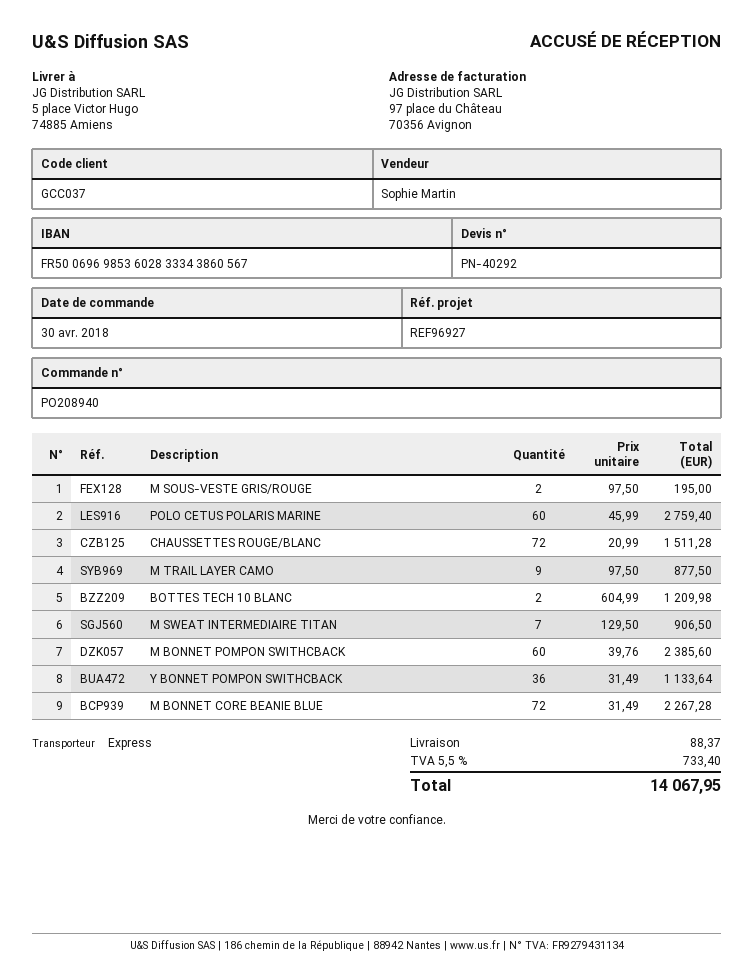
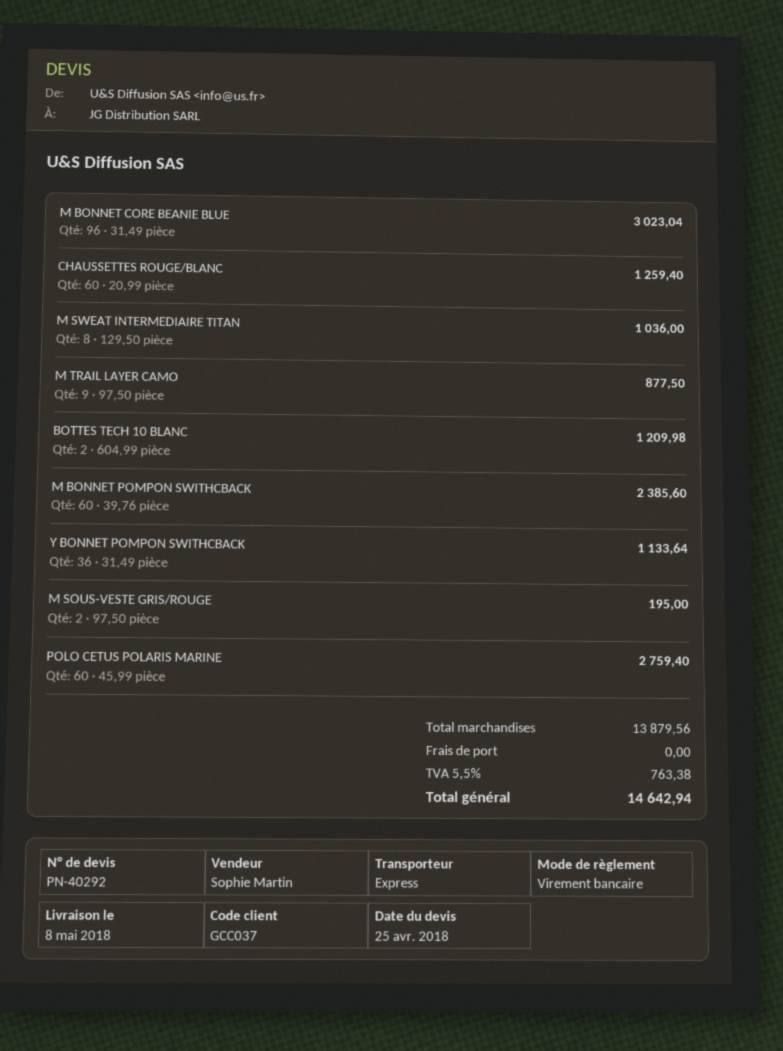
CHAUSSETTES ROUGE/BLANC: 72 x 20.99 = 1511.28 -> 60 x 20.99 = 1259.40
M SWEAT INTERMEDIAIRE TITAN: 7 x 129.50 = 906.50 -> 8 x 129.50 = 1036.00
M BONNET CORE BEANIE BLUE: 72 x 31.49 = 2267.28 -> 96 x 31.49 = 3023.04
shipping: 88.37 -> 0.00
tax: 5.5% = 733.40 -> 5.5% = 763.38
total: 14067.95 -> 14642.94

